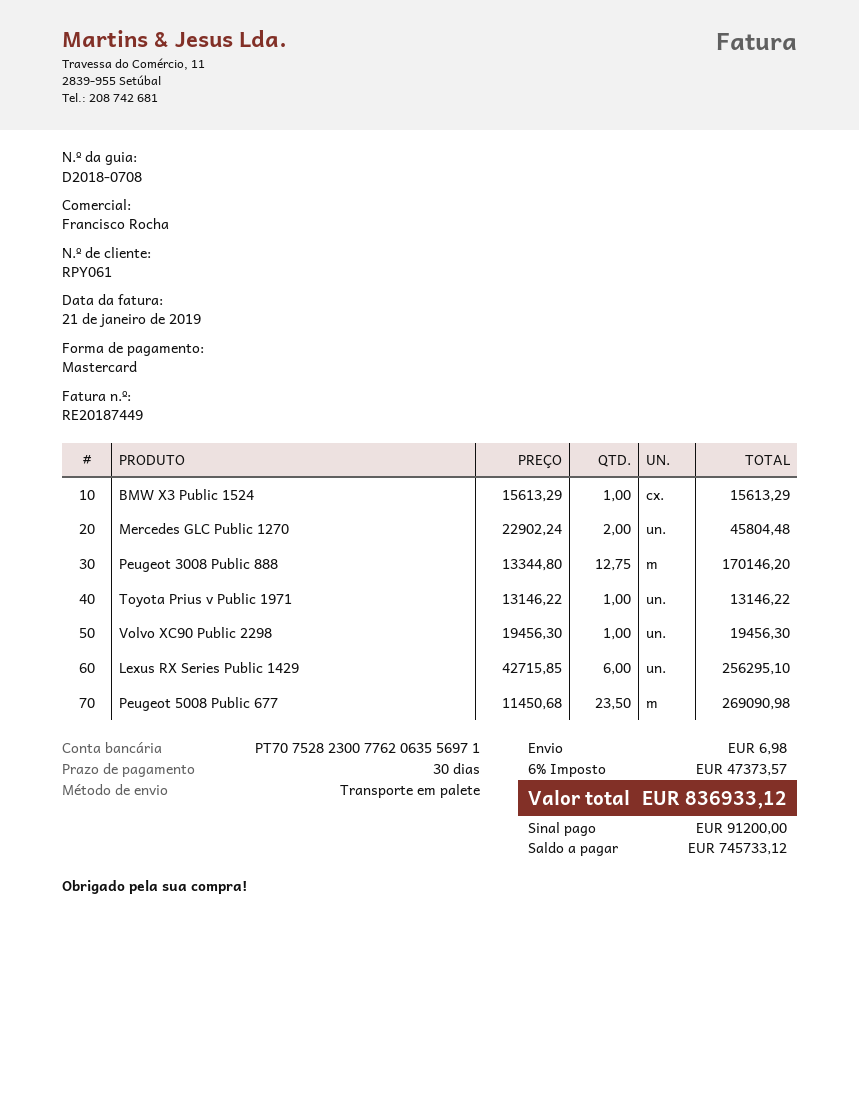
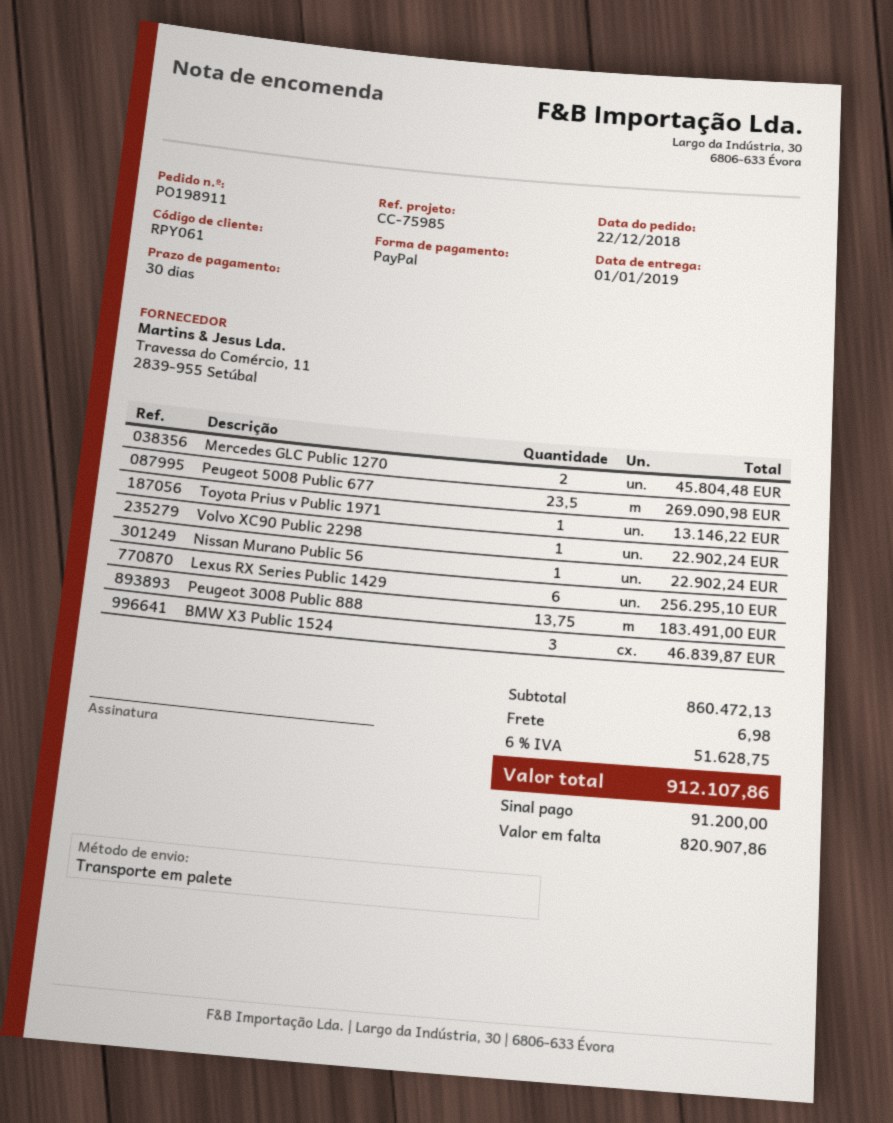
payment method: Mastercard -> PayPal
BMW X3 Public 1524: 1 for 15613.29 -> 3 for 46839.87
Peugeot 3008 Public 888: 12.75 for 170146.20 -> 13.75 for 183491.00
Volvo XC90 Public 2298: 1 for 19456.30 -> 1 for 22902.24
Nissan Murano Public 56: none -> 1 for 22902.24
tax: 6% = 47373.57 -> 6% = 51628.75
total: 836933.12 -> 912107.86
balance: 745733.12 -> 820907.86

